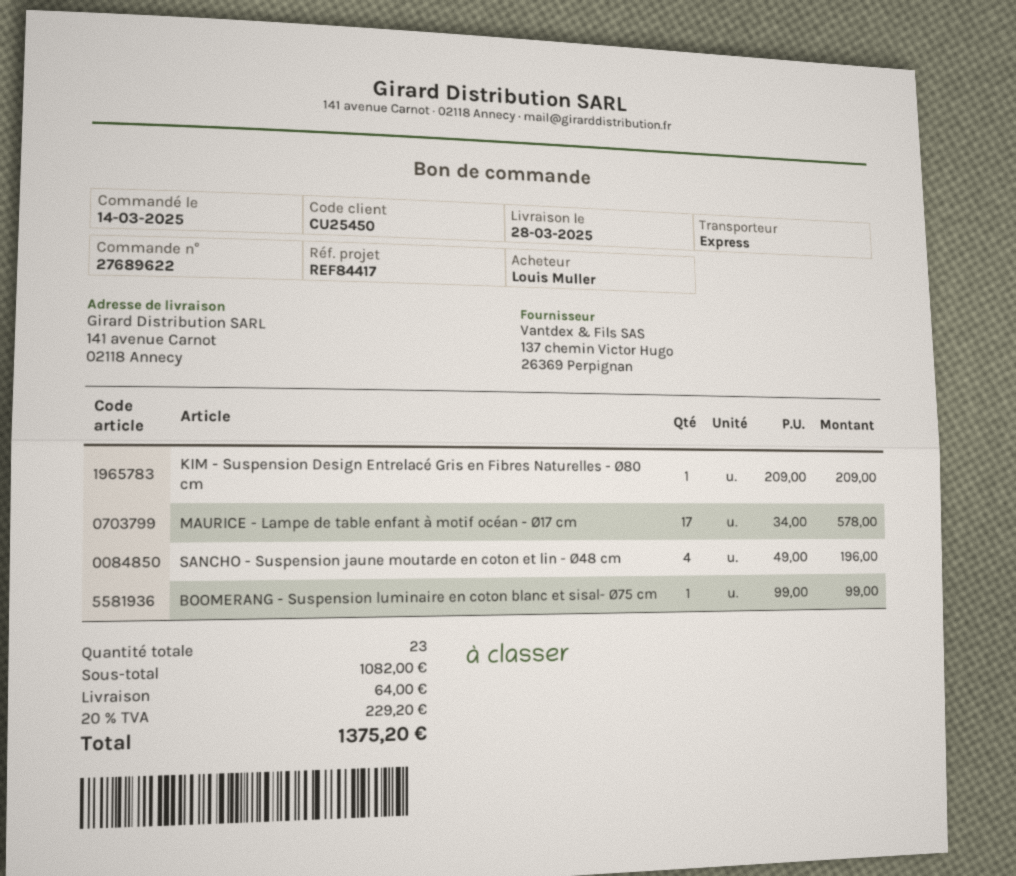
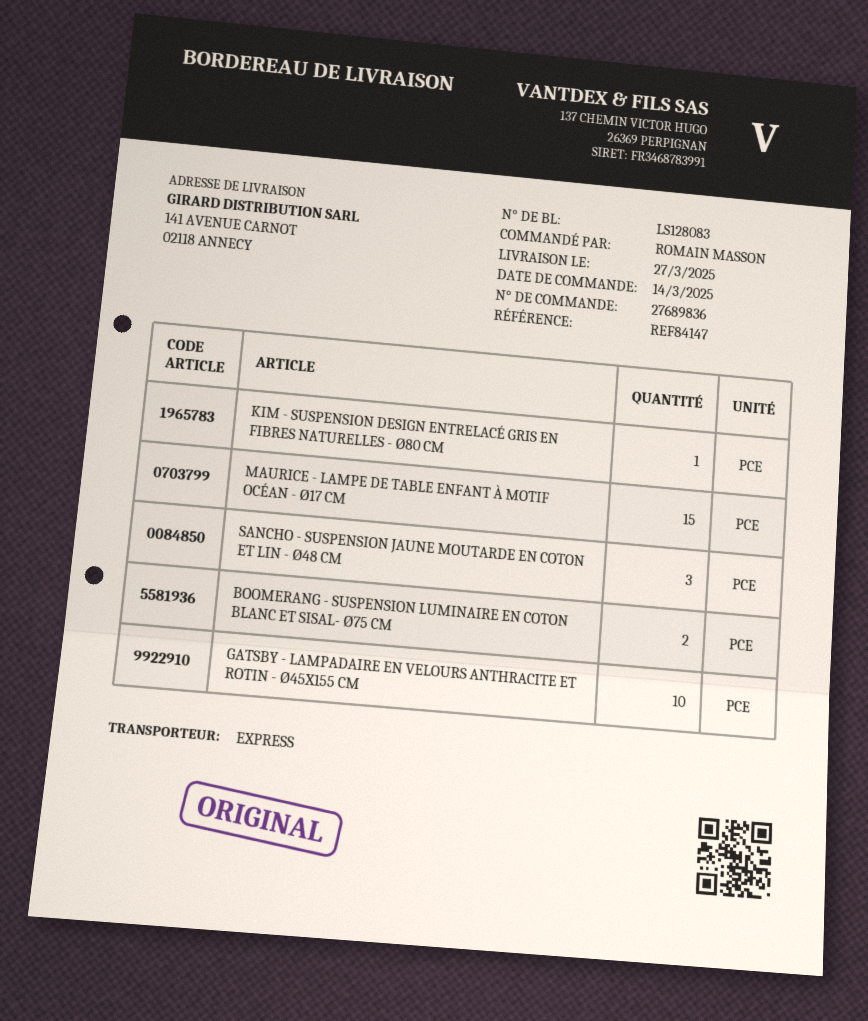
order number: 27689622 -> 27689836
delivery date: 2025-03-28 -> 2025-03-27
reference: REF84417 -> REF84147
ordered by: Louis Muller -> ROMAIN MASSON
MAURICE - Lampe de table enfant à motif océan - Ø17 cm: 17 -> 15
SANCHO - Suspension jaune moutarde en coton et lin - Ø48 cm: 4 -> 3
BOOMERANG - Suspension luminaire en coton blanc et sisal- Ø75 cm: 1 -> 2
GATSBY - LAMPADAIRE EN VELOURS ANTHRACITE ET ROTIN - Ø45X155 CM: none -> 10

